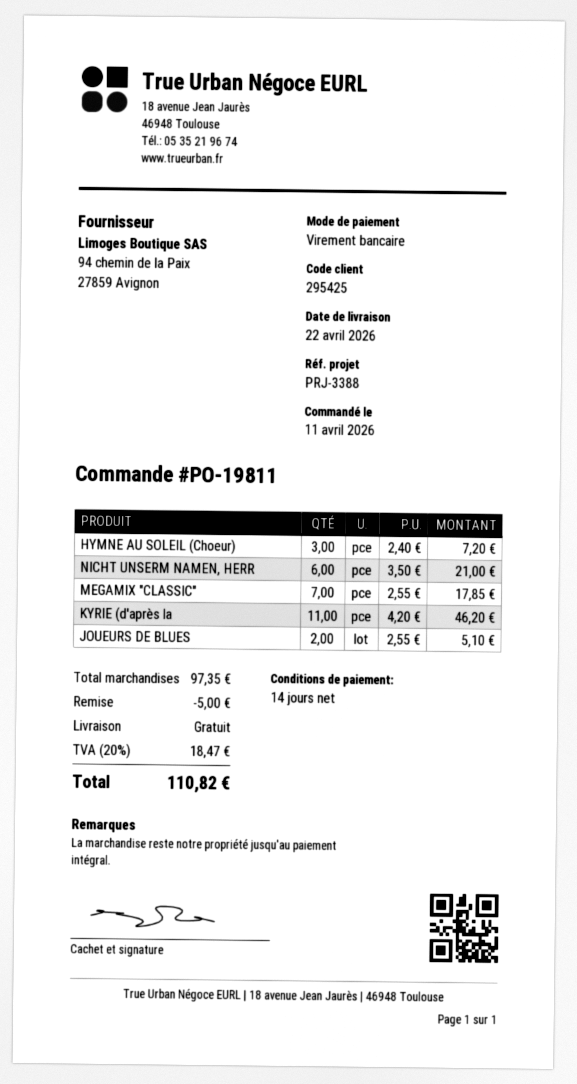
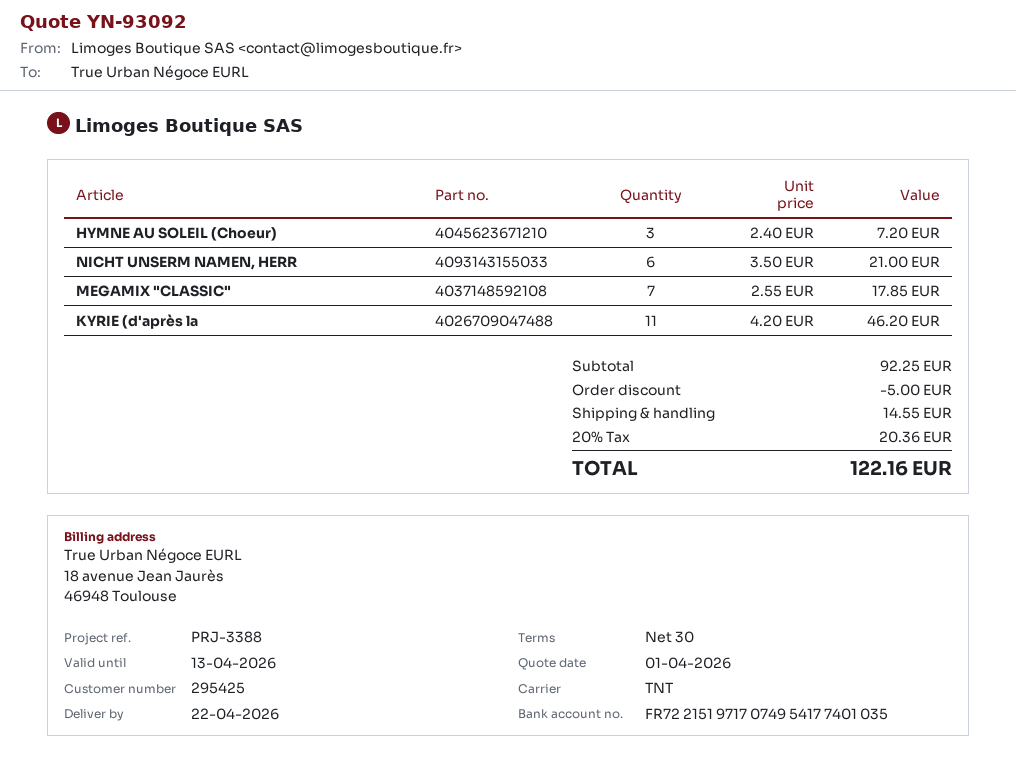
payment terms: 14 days -> 30 days
JOUEURS DE BLUES: 2 x 2.55 = 5.10 -> none
subtotal: 97.35 -> 92.25
shipping: 0.00 -> 14.55
tax: 20% = 18.47 -> 20% = 20.36
total: 110.82 -> 122.16

